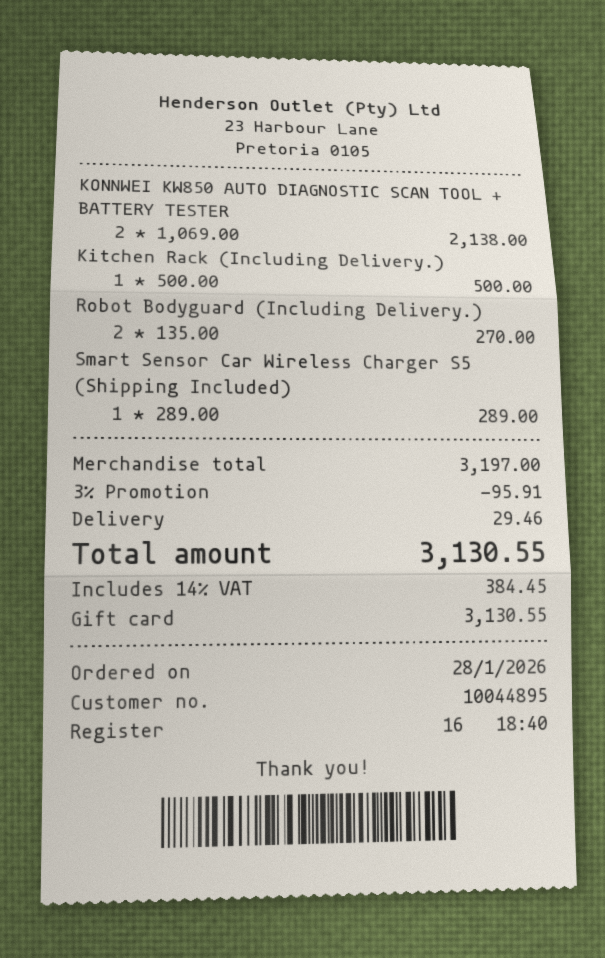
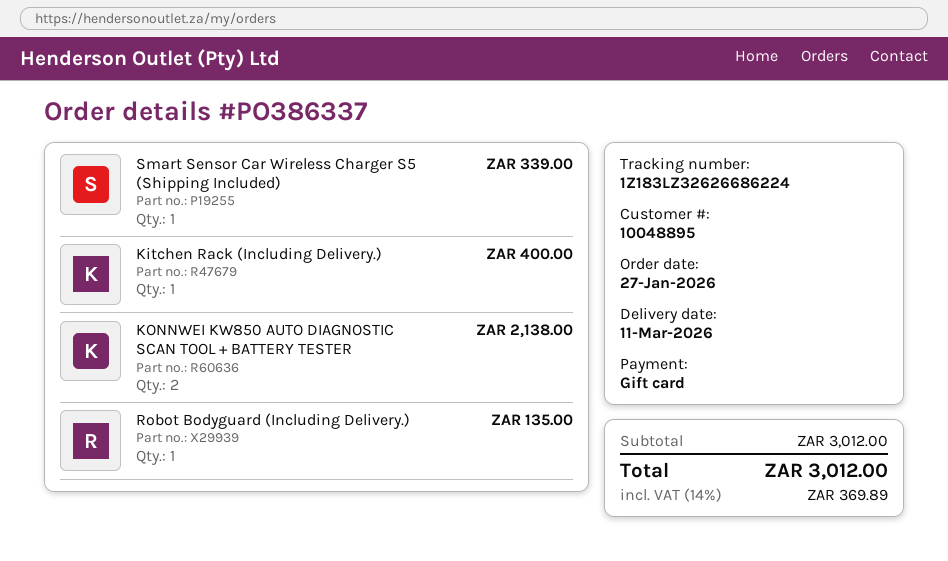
order date: 2026-01-28 -> 2026-01-27
customer number: 10044895 -> 10048895
Kitchen Rack (Including Delivery.): 1 for 500.00 -> 1 for 400.00
Robot Bodyguard (Including Delivery.): 2 for 270.00 -> 1 for 135.00
Smart Sensor Car Wireless Charger S5 (Shipping Included): 1 for 289.00 -> 1 for 339.00
subtotal: 3197.00 -> 3012.00
discount: 3% = 95.91 -> none
shipping: 29.46 -> none
tax: 14% = 384.45 -> 14% = 369.89
total: 3130.55 -> 3012.00

